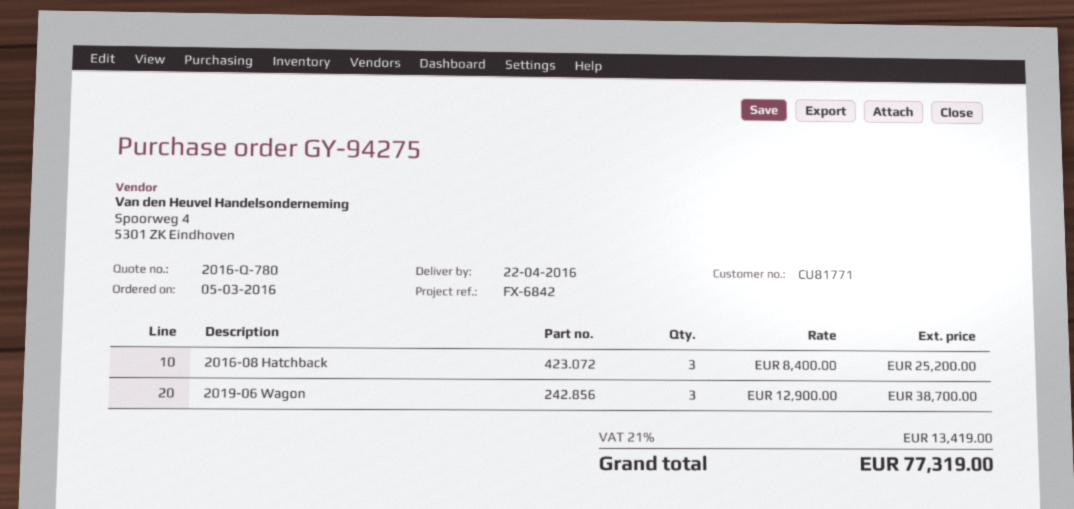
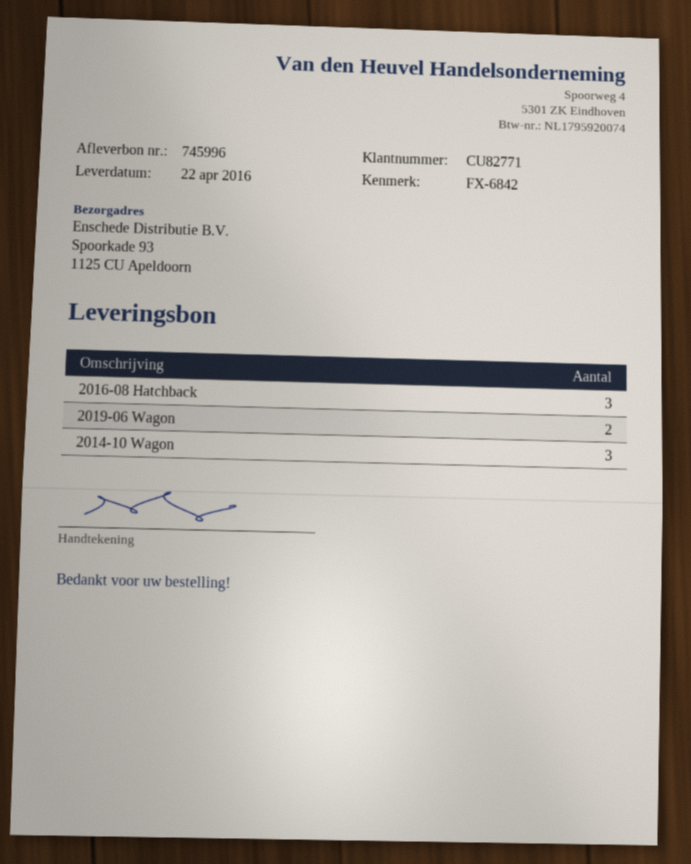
customer number: CU81771 -> CU82771
2019-06 Wagon: 3 -> 2
2014-10 Wagon: none -> 3

